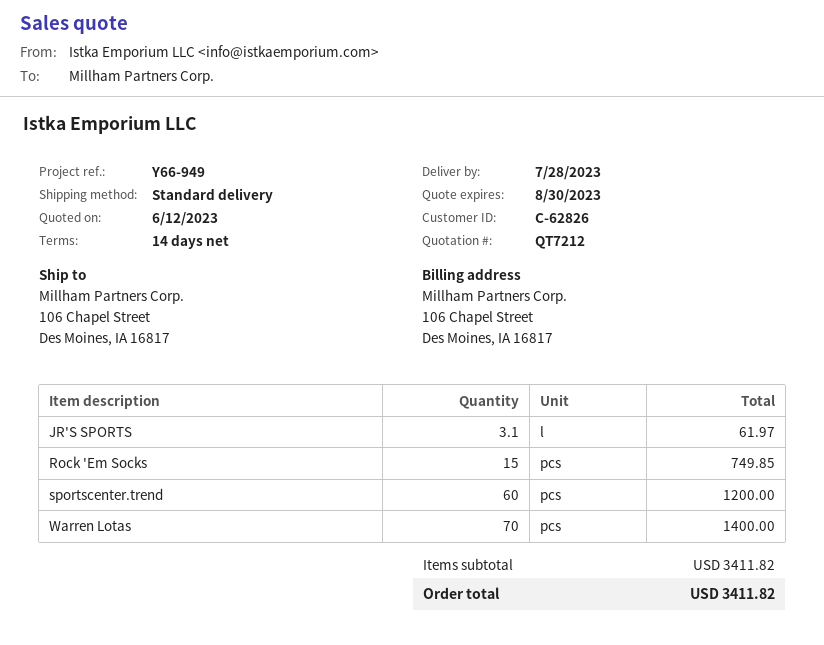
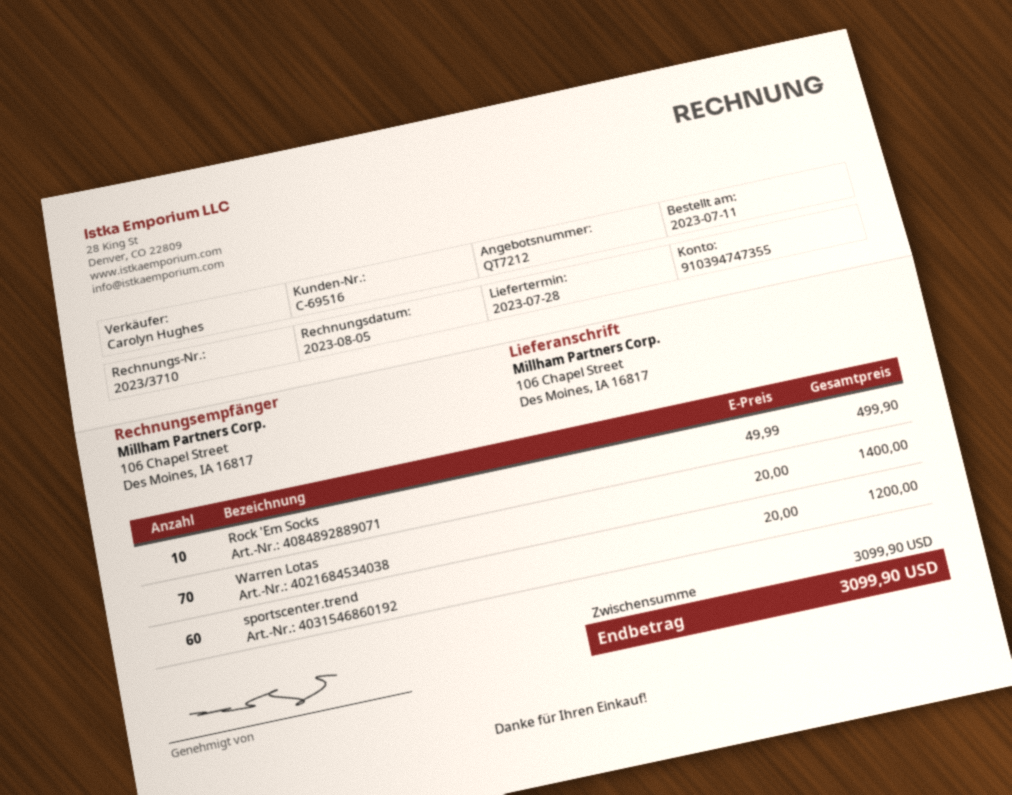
customer number: C-62826 -> C-69516
JR'S SPORTS: 3.1 for 61.97 -> none
Rock 'Em Socks: 15 for 749.85 -> 10 for 499.90
subtotal: 3411.82 -> 3099.90
total: 3411.82 -> 3099.90

